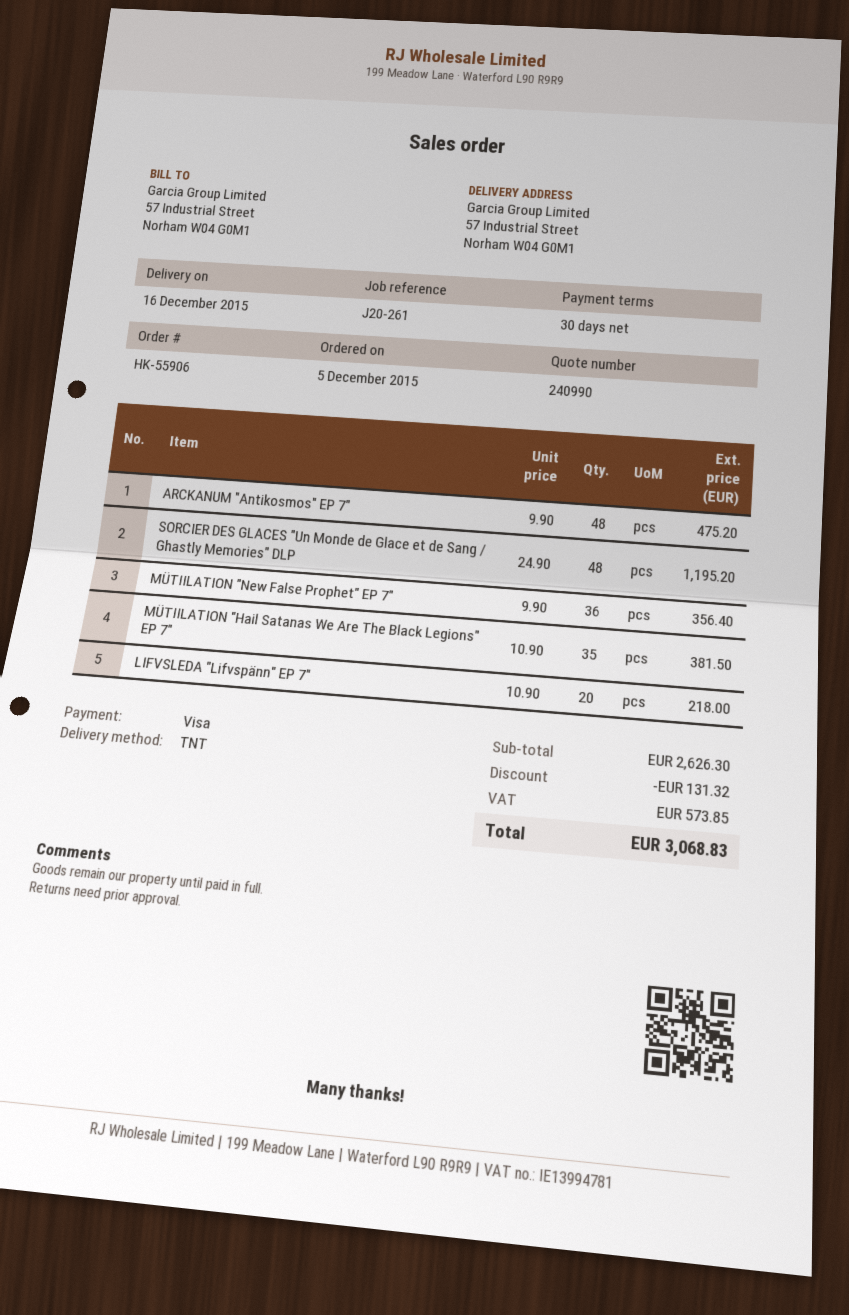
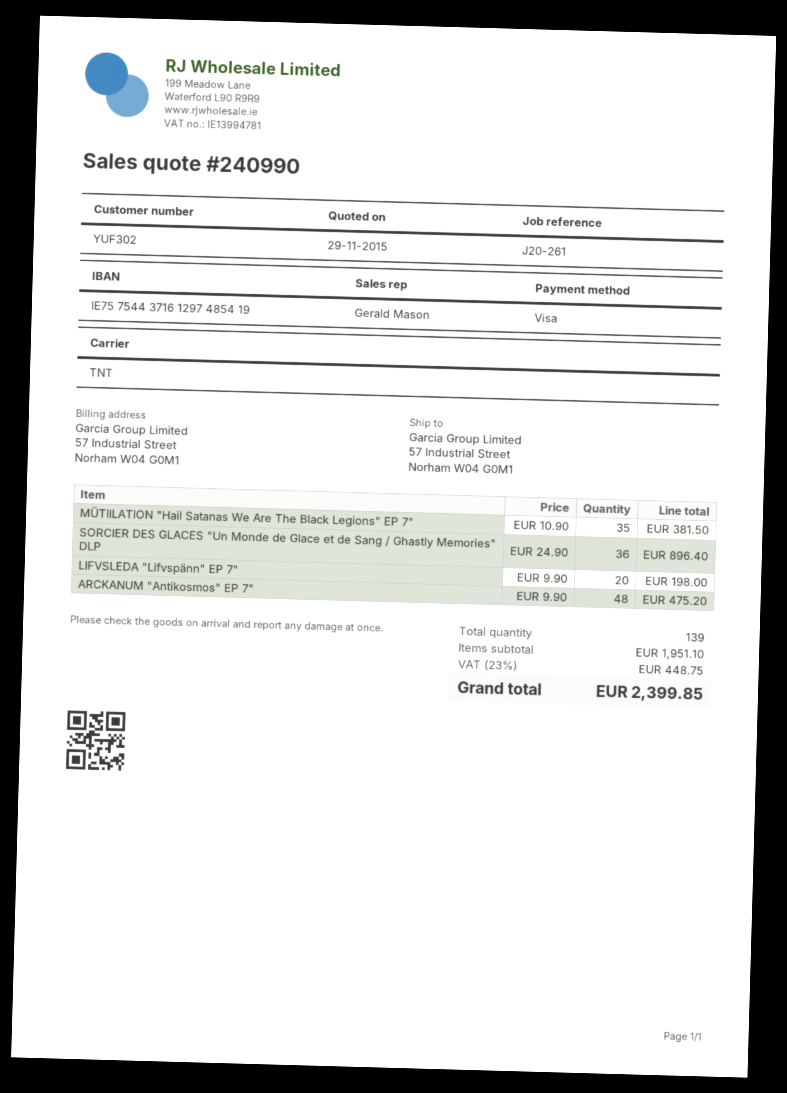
SORCIER DES GLACES "Un Monde de Glace et de Sang / Ghastly Memories" DLP: 48 x 24.90 = 1195.20 -> 36 x 24.90 = 896.40
MÜTIILATION "New False Prophet" EP 7": 36 x 9.90 = 356.40 -> none
LIFVSLEDA "Lifvspänn" EP 7": 20 x 10.90 = 218.00 -> 20 x 9.90 = 198.00
subtotal: 2626.30 -> 1951.10
discount: 131.32 -> none
tax: 573.85 -> 448.75
total: 3068.83 -> 2399.85

